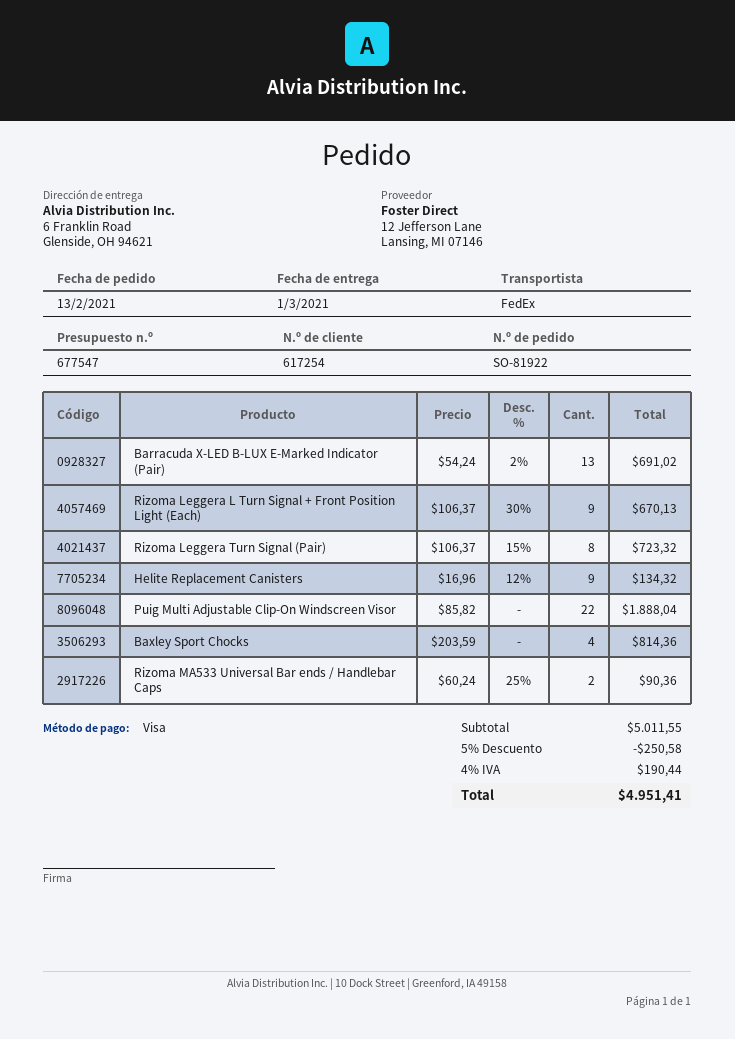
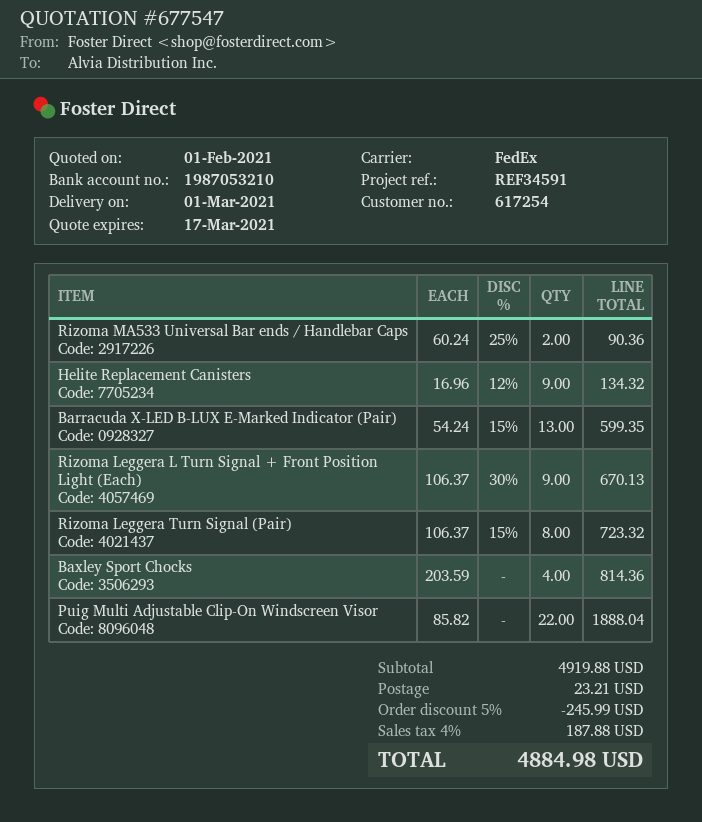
Barracuda X-LED B-LUX E-Marked Indicator (Pair): 13 x 54.24 - 2% = 691.02 -> 13 x 54.24 - 15% = 599.35
subtotal: 5011.55 -> 4919.88
discount: 5% = 250.58 -> 5% = 245.99
shipping: none -> 23.21
tax: 4% = 190.44 -> 4% = 187.88
total: 4951.41 -> 4884.98

